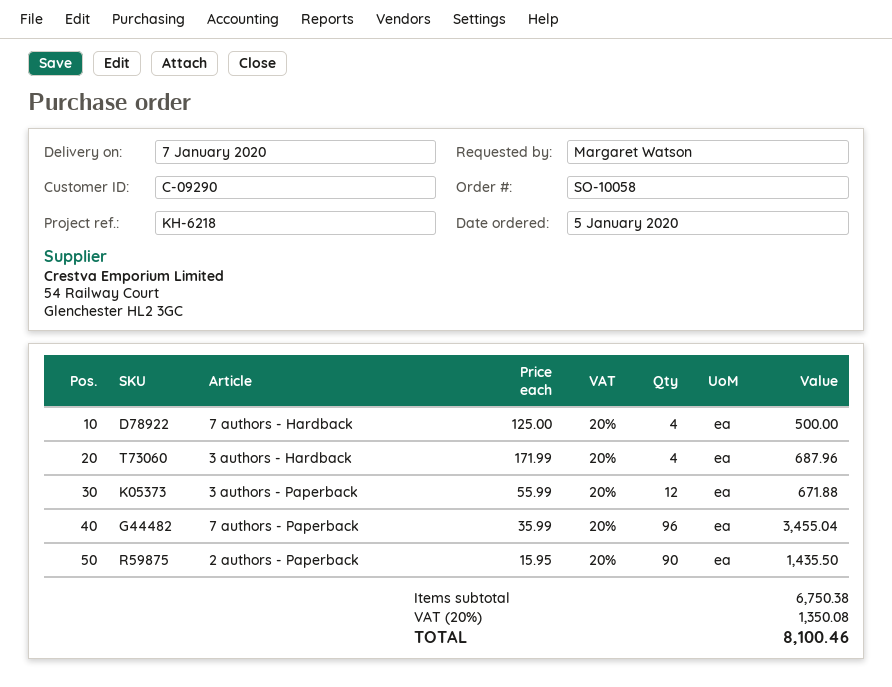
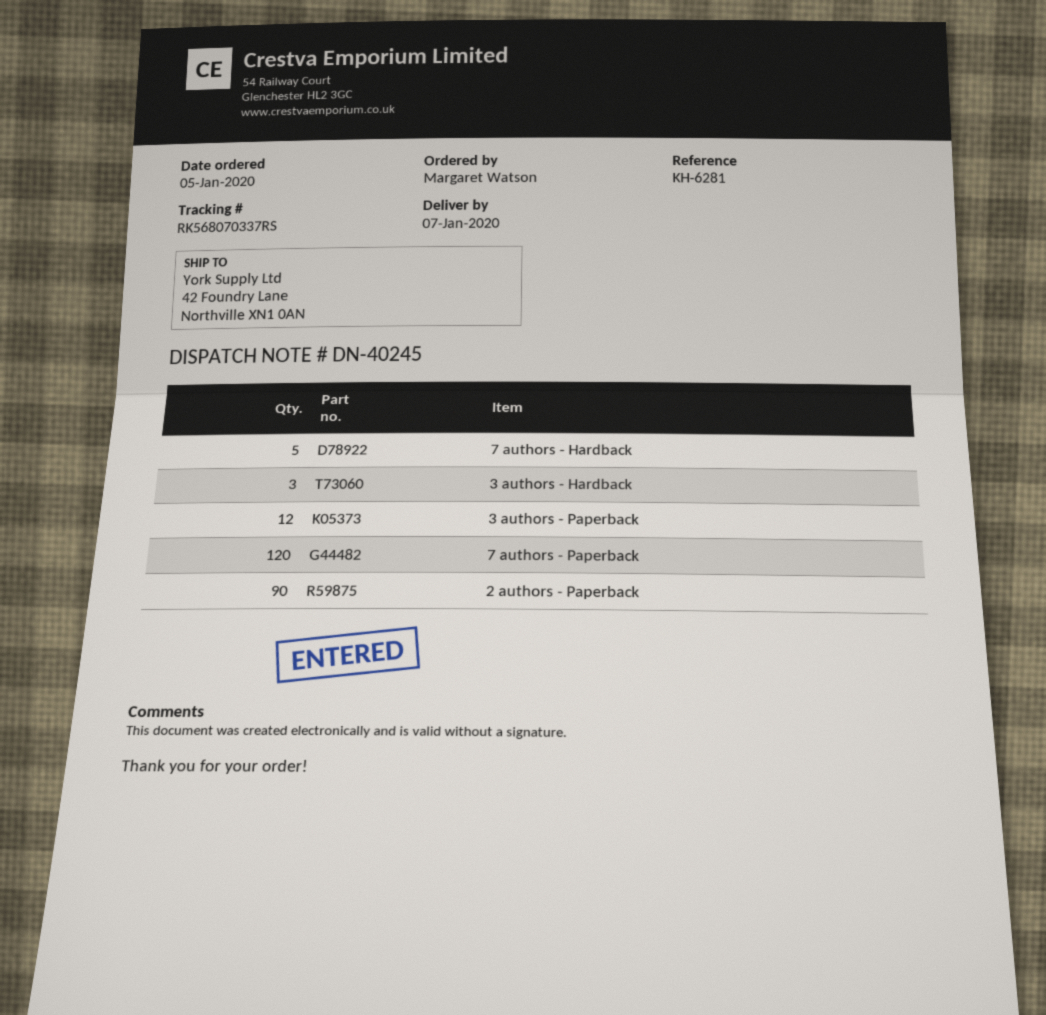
reference: KH-6218 -> KH-6281
7 authors - Hardback: 4 -> 5
3 authors - Hardback: 4 -> 3
7 authors - Paperback: 96 -> 120

